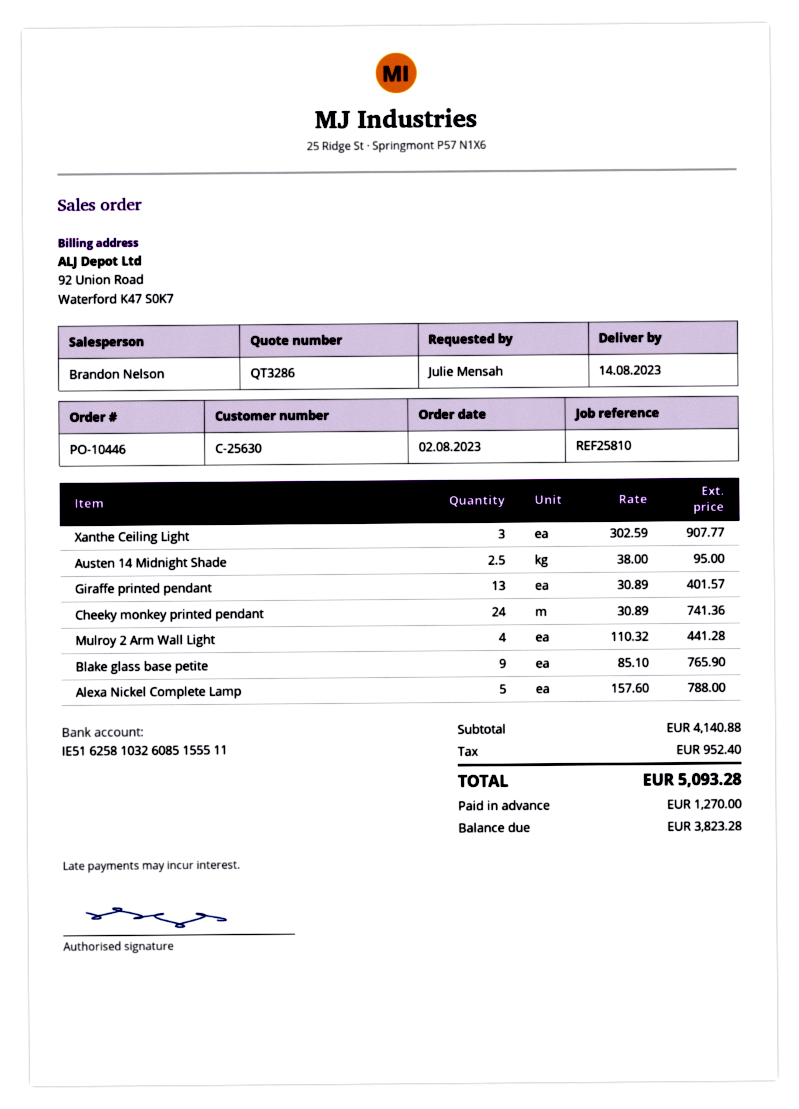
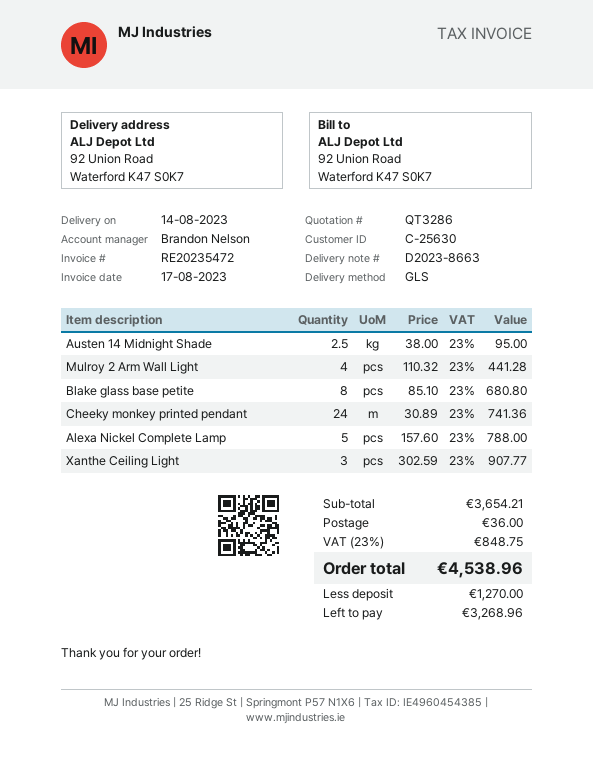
Giraffe printed pendant: 13 x 30.89 = 401.57 -> none
Blake glass base petite: 9 x 85.10 = 765.90 -> 8 x 85.10 = 680.80
subtotal: 4140.88 -> 3654.21
shipping: none -> 36.00
tax: 952.40 -> 848.75
total: 5093.28 -> 4538.96
balance: 3823.28 -> 3268.96

